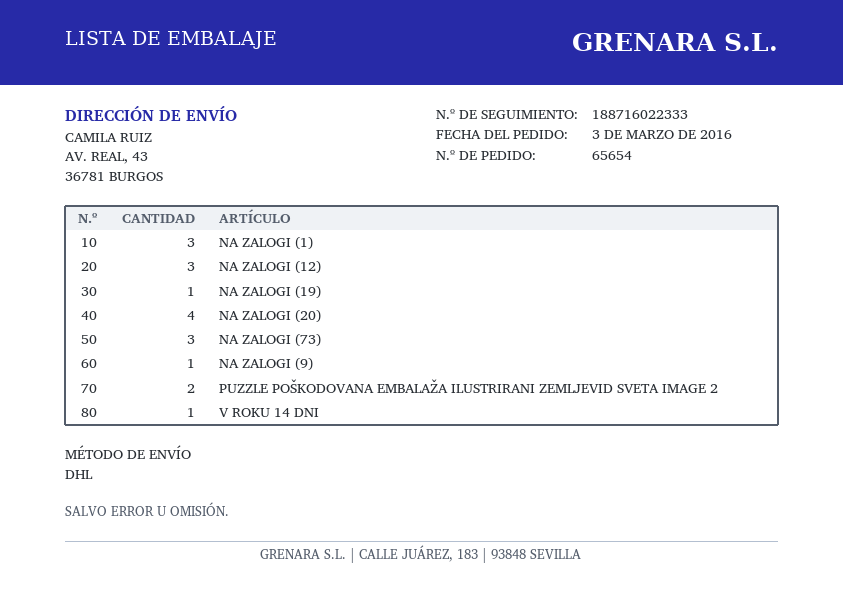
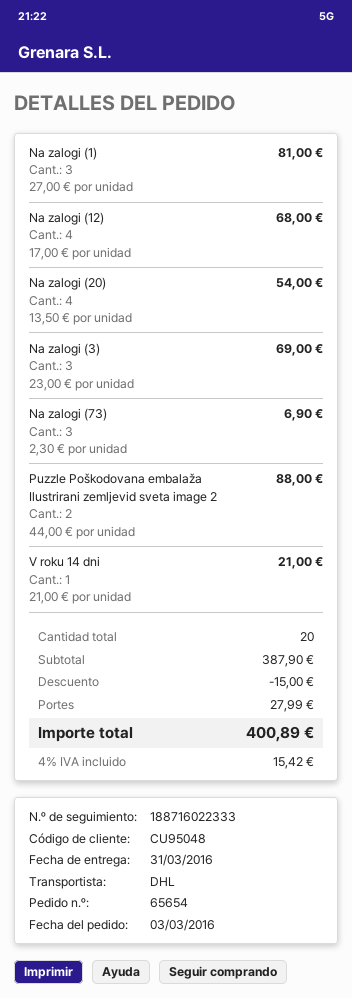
NA ZALOGI (12): 3 -> 4
NA ZALOGI (19): 1 -> none
NA ZALOGI (9): 1 -> none
Na zalogi (3): none -> 3

